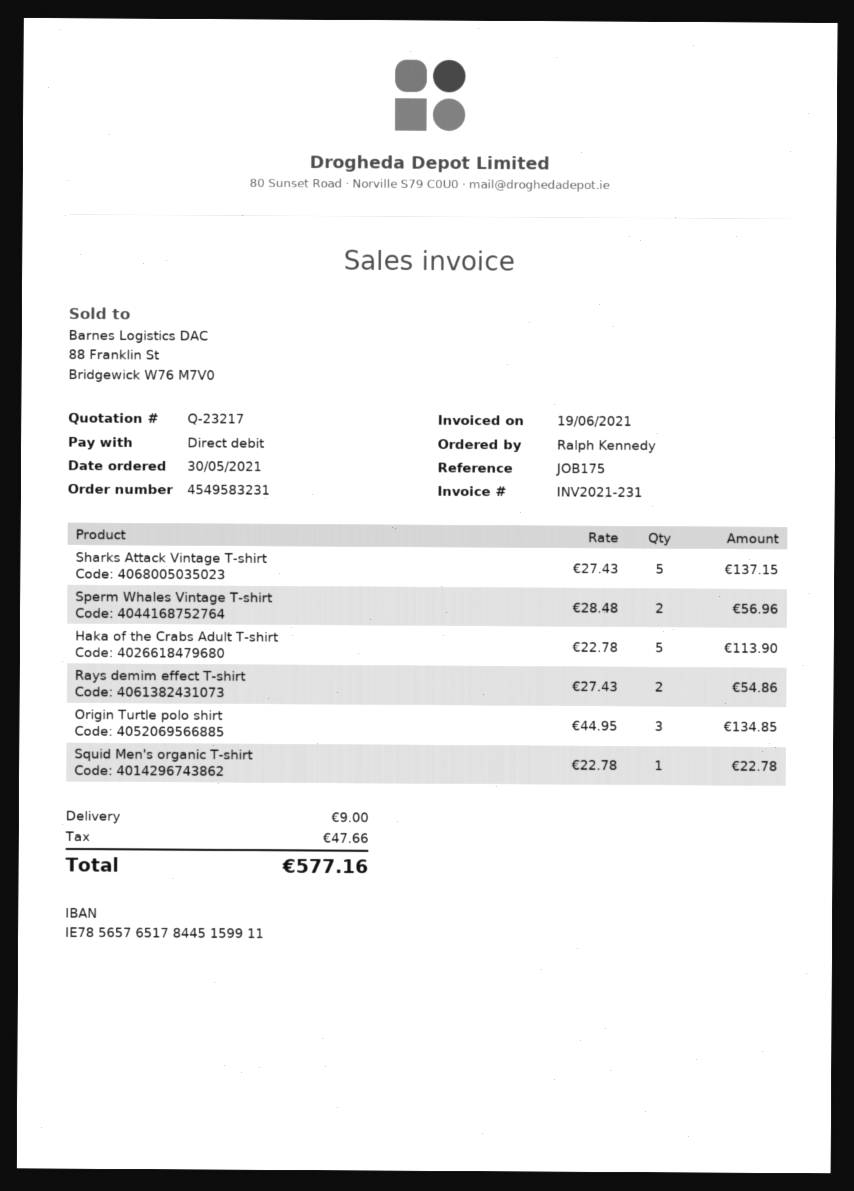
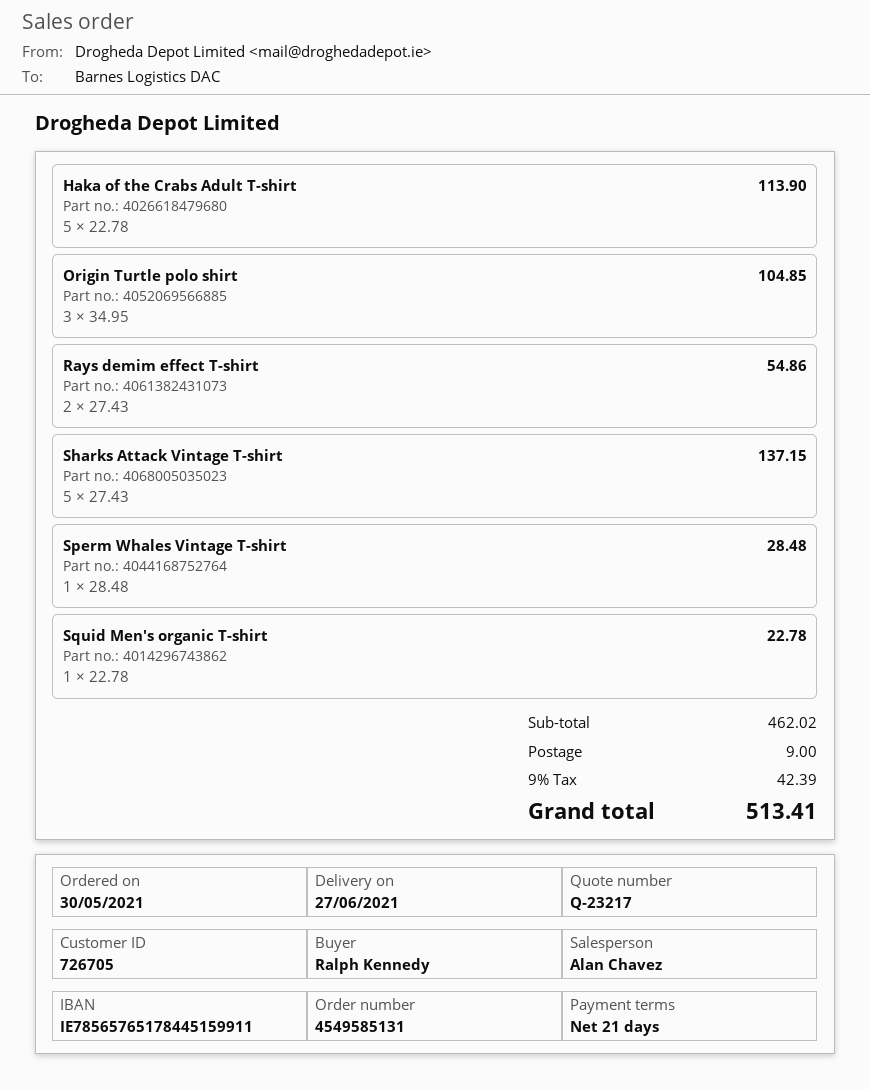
order number: 4549583231 -> 4549585131
Sperm Whales Vintage T-shirt: 2 x 28.48 = 56.96 -> 1 x 28.48 = 28.48
Origin Turtle polo shirt: 3 x 44.95 = 134.85 -> 3 x 34.95 = 104.85
tax: 47.66 -> 42.39
total: 577.16 -> 513.41

